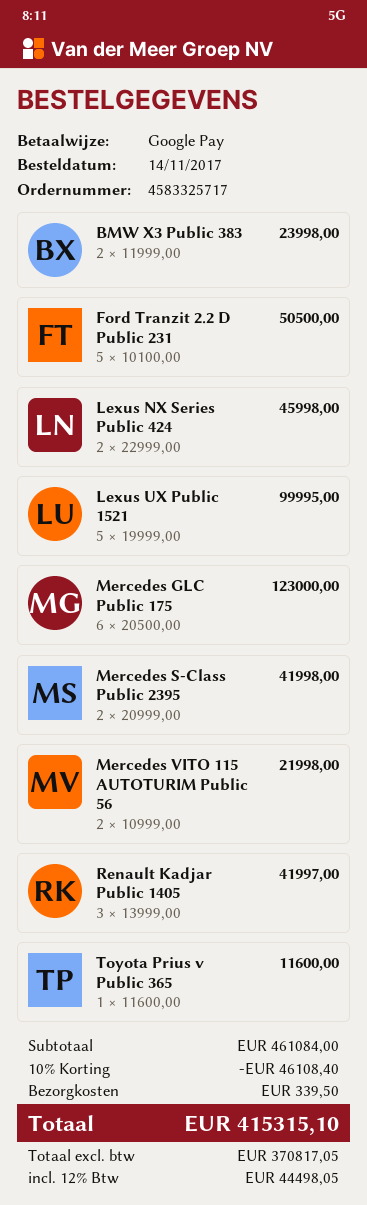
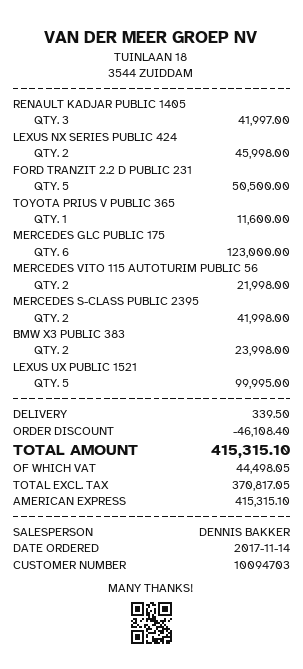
payment method: Google Pay -> American Express

